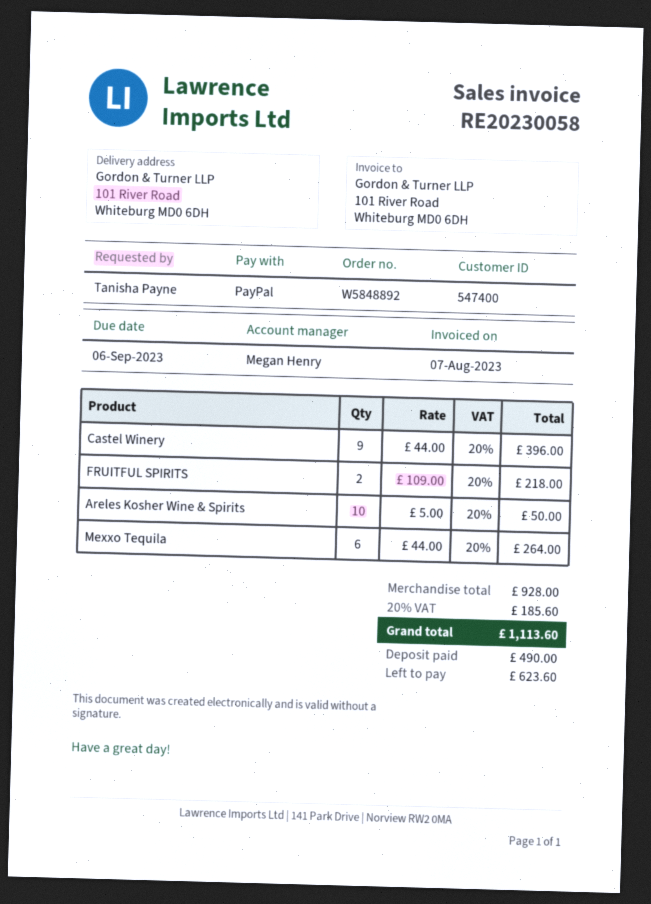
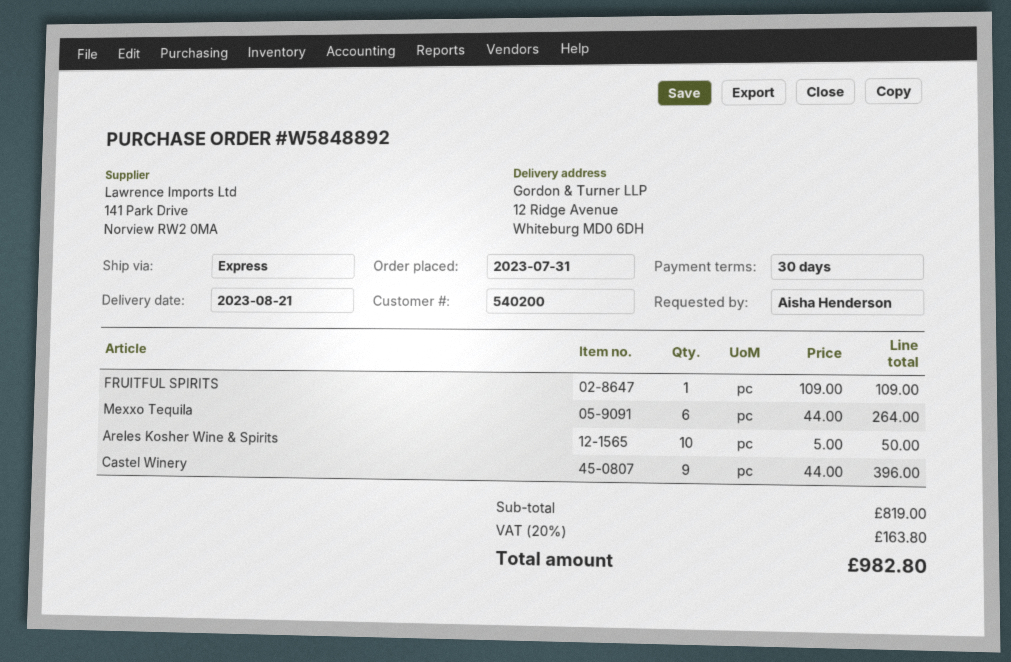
customer number: 547400 -> 540200
ordered by: Tanisha Payne -> Aisha Henderson
ship to: 101 River Road, Whiteburg MD0 6DH -> 12 Ridge Avenue, Whiteburg MD0 6DH
FRUITFUL SPIRITS: 2 x 109.00 = 218.00 -> 1 x 109.00 = 109.00
subtotal: 928.00 -> 819.00
tax: 20% = 185.60 -> 20% = 163.80
total: 1113.60 -> 982.80

